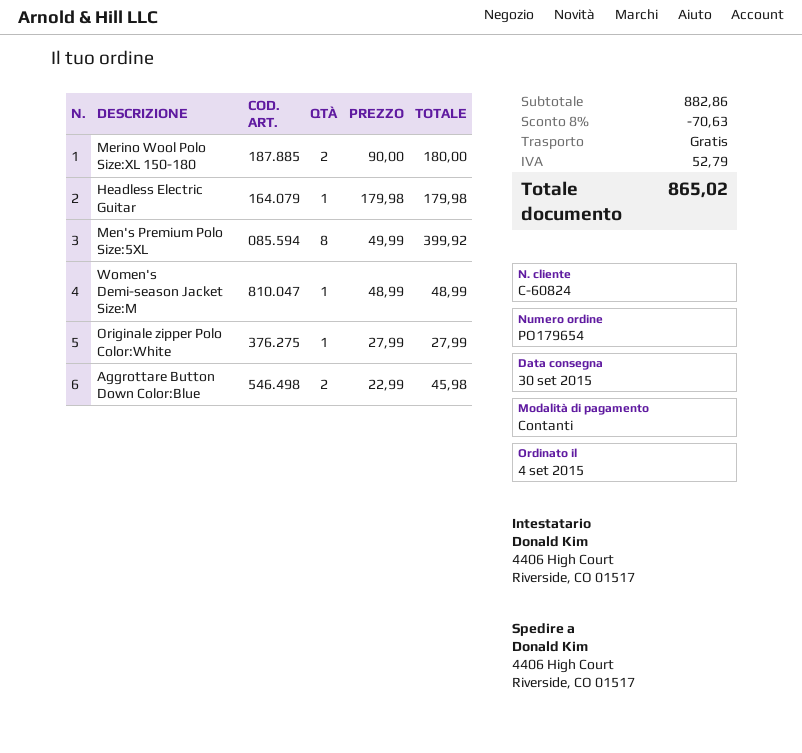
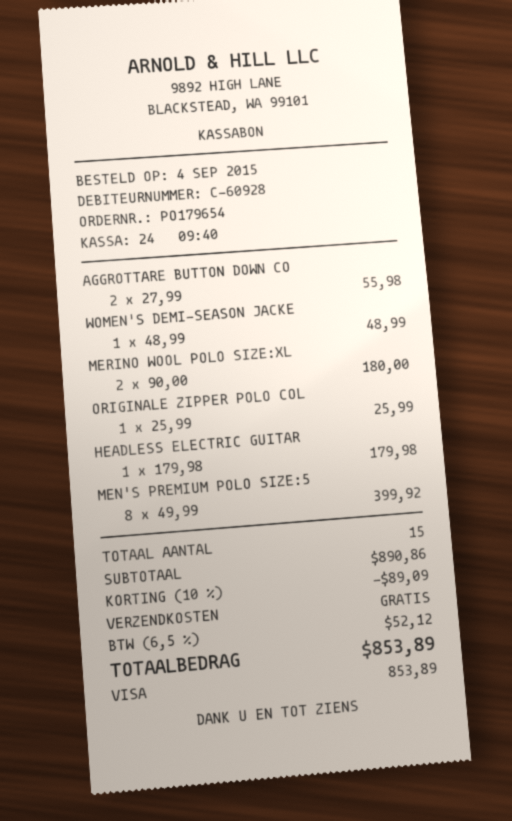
customer number: C-60824 -> C-60928
payment method: cash -> Visa
Originale zipper Polo Color:White: 1 x 27.99 = 27.99 -> 1 x 25.99 = 25.99
Aggrottare Button Down Color:Blue: 2 x 22.99 = 45.98 -> 2 x 27.99 = 55.98
subtotal: 882.86 -> 890.86
discount: 8% = 70.63 -> 10% = 89.09
tax: 52.79 -> 52.12
total: 865.02 -> 853.89

